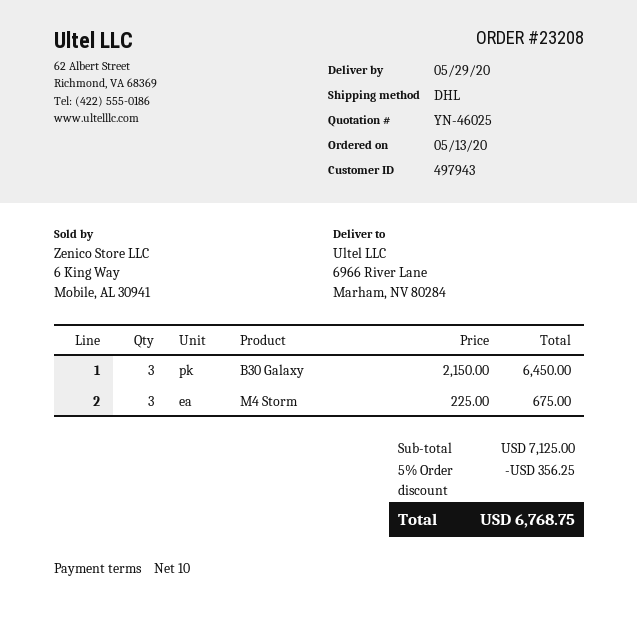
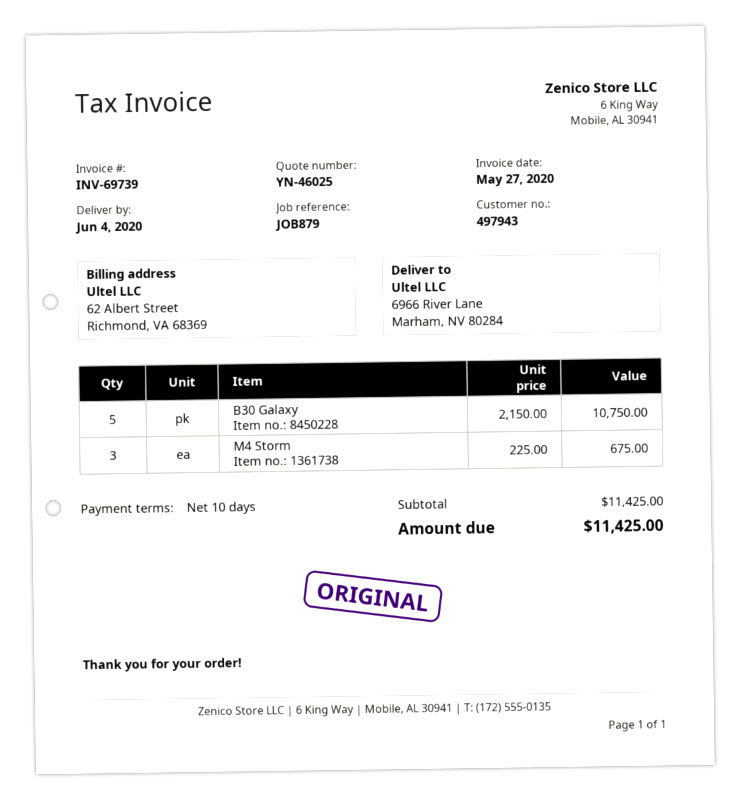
delivery date: 2020-05-29 -> 2020-06-04
B30 Galaxy: 3 x 2150.00 = 6450.00 -> 5 x 2150.00 = 10750.00
subtotal: 7125.00 -> 11425.00
discount: 5% = 356.25 -> none
total: 6768.75 -> 11425.00

